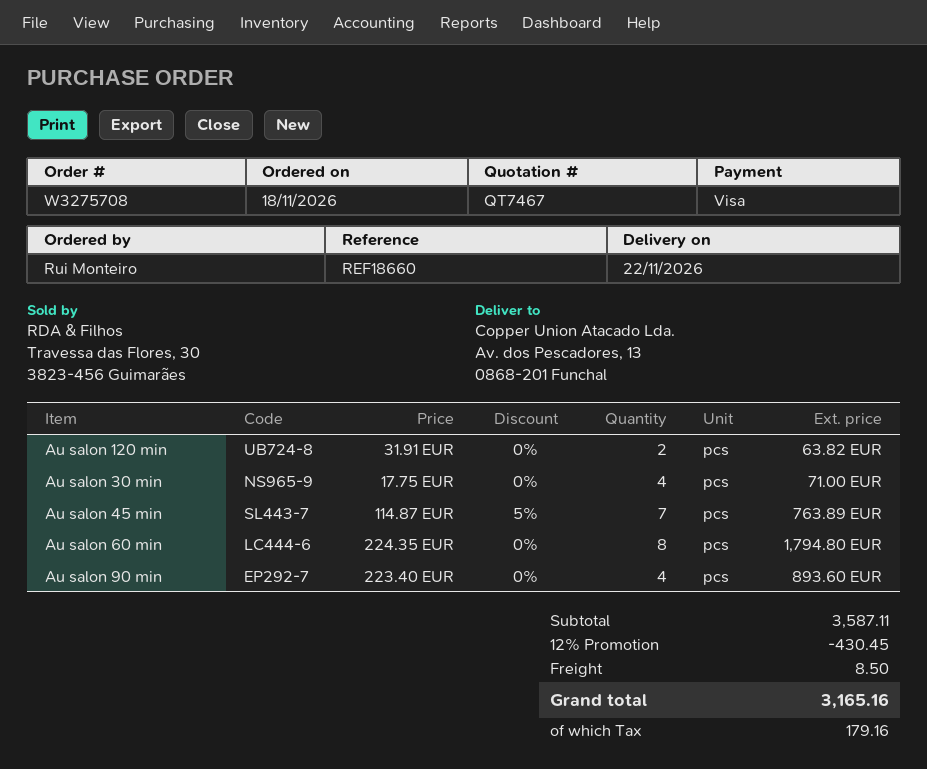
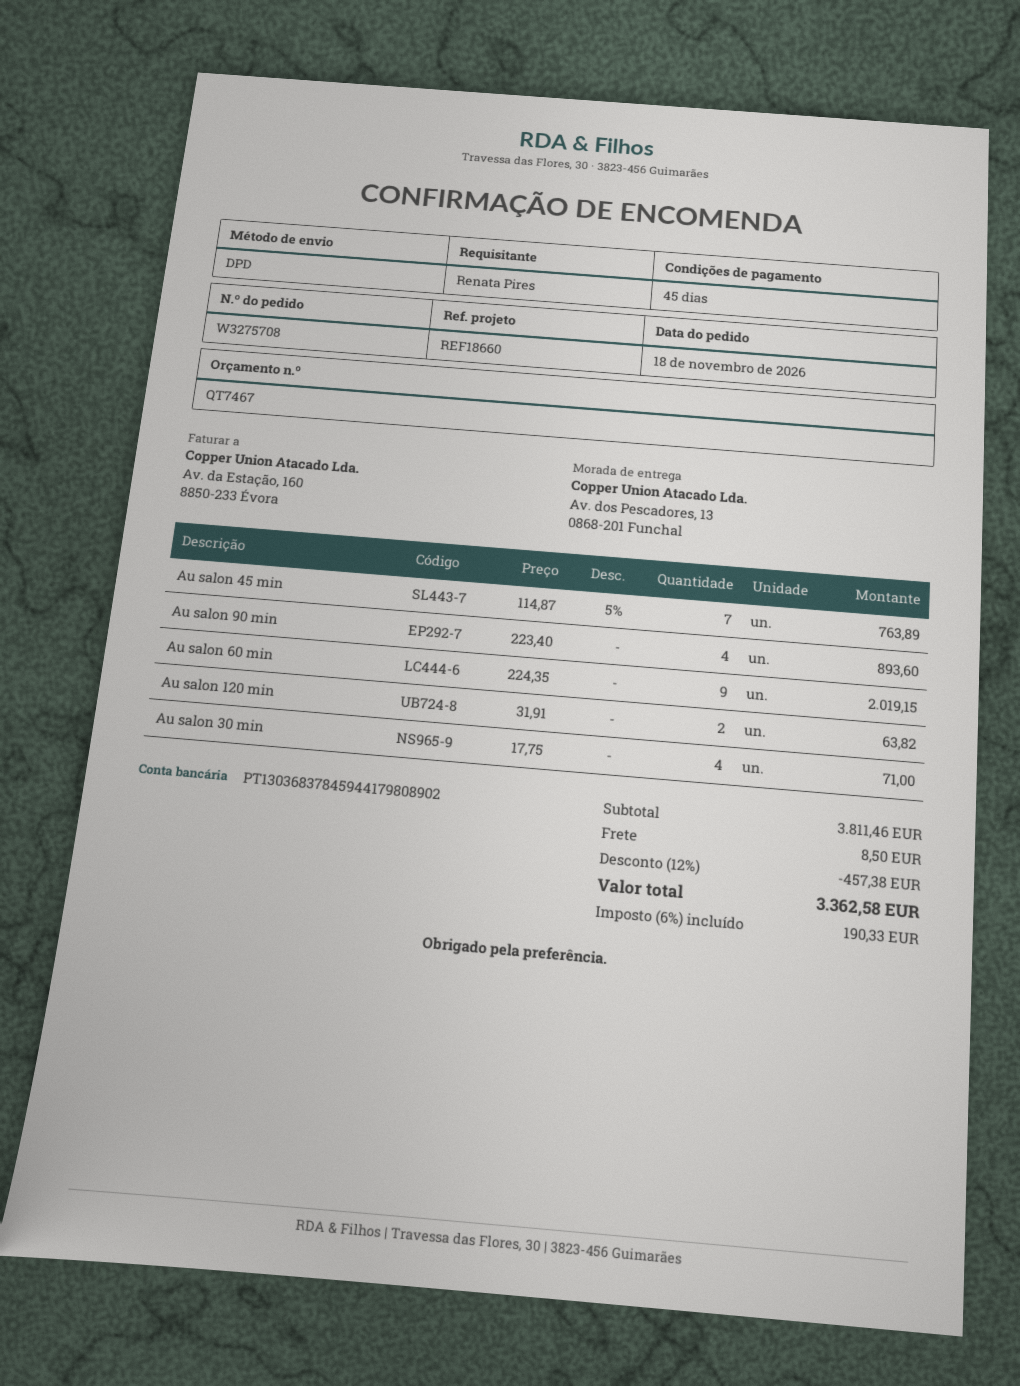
ordered by: Rui Monteiro -> Renata Pires
Au salon 60 min: 8 x 224.35 = 1794.80 -> 9 x 224.35 = 2019.15
subtotal: 3587.11 -> 3811.46
discount: 12% = 430.45 -> 12% = 457.38
tax: 179.16 -> 190.33
total: 3165.16 -> 3362.58

